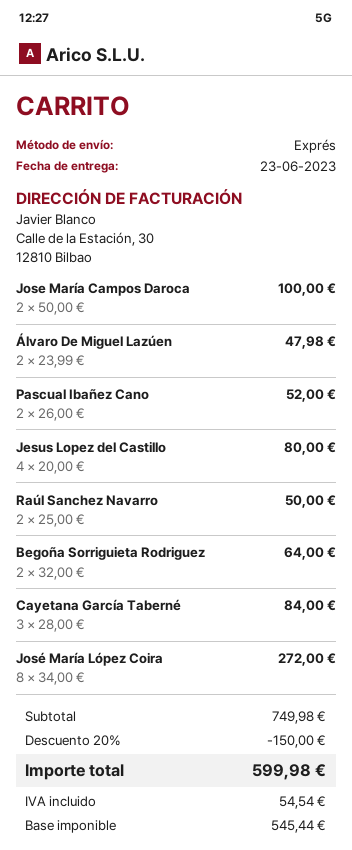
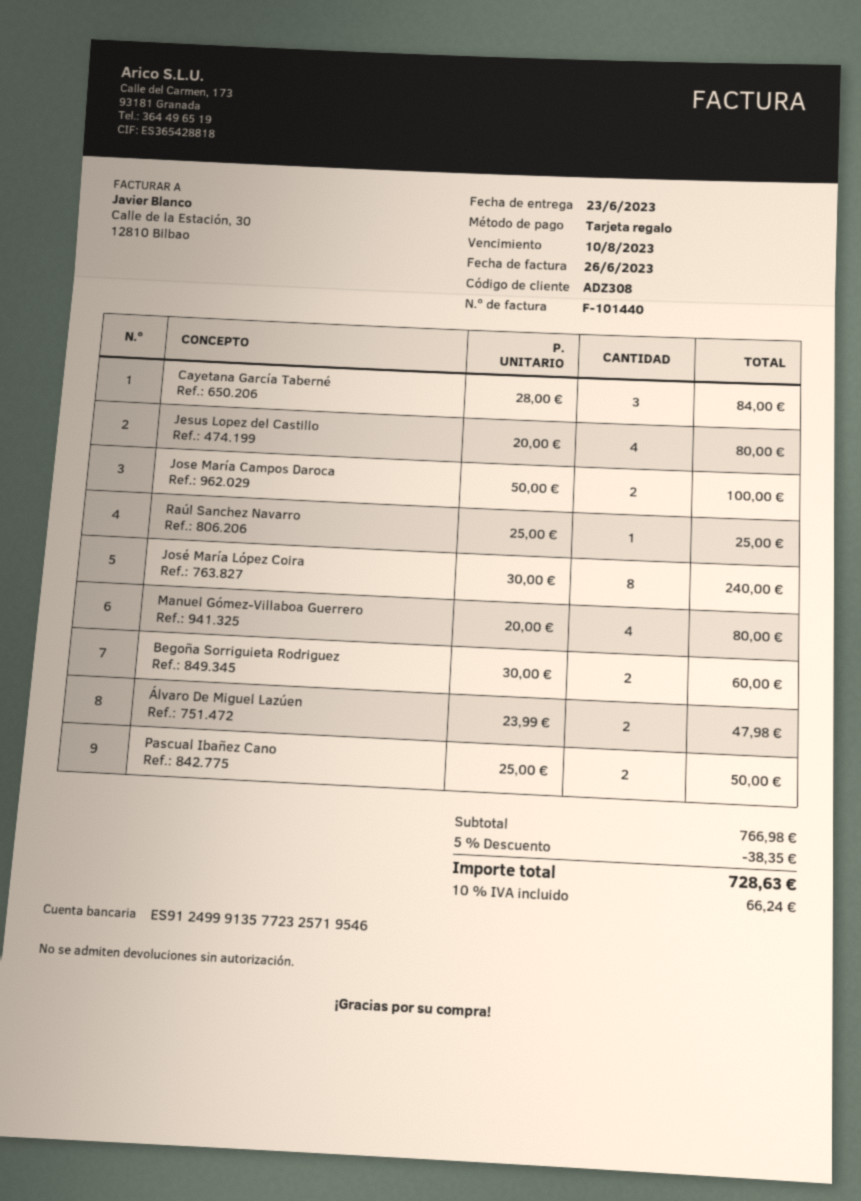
Pascual Ibañez Cano: 2 x 26.00 = 52.00 -> 2 x 25.00 = 50.00
Raúl Sanchez Navarro: 2 x 25.00 = 50.00 -> 1 x 25.00 = 25.00
Begoña Sorriguieta Rodriguez: 2 x 32.00 = 64.00 -> 2 x 30.00 = 60.00
José María López Coira: 8 x 34.00 = 272.00 -> 8 x 30.00 = 240.00
Manuel Gómez-Villaboa Guerrero: none -> 4 x 20.00 = 80.00
subtotal: 749.98 -> 766.98
discount: 20% = 150.00 -> 5% = 38.35
tax: 54.54 -> 66.24
total: 599.98 -> 728.63

